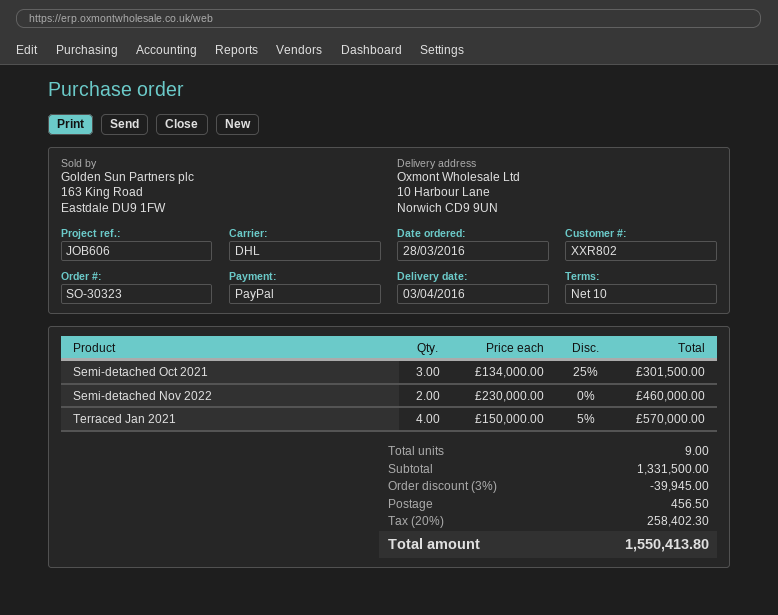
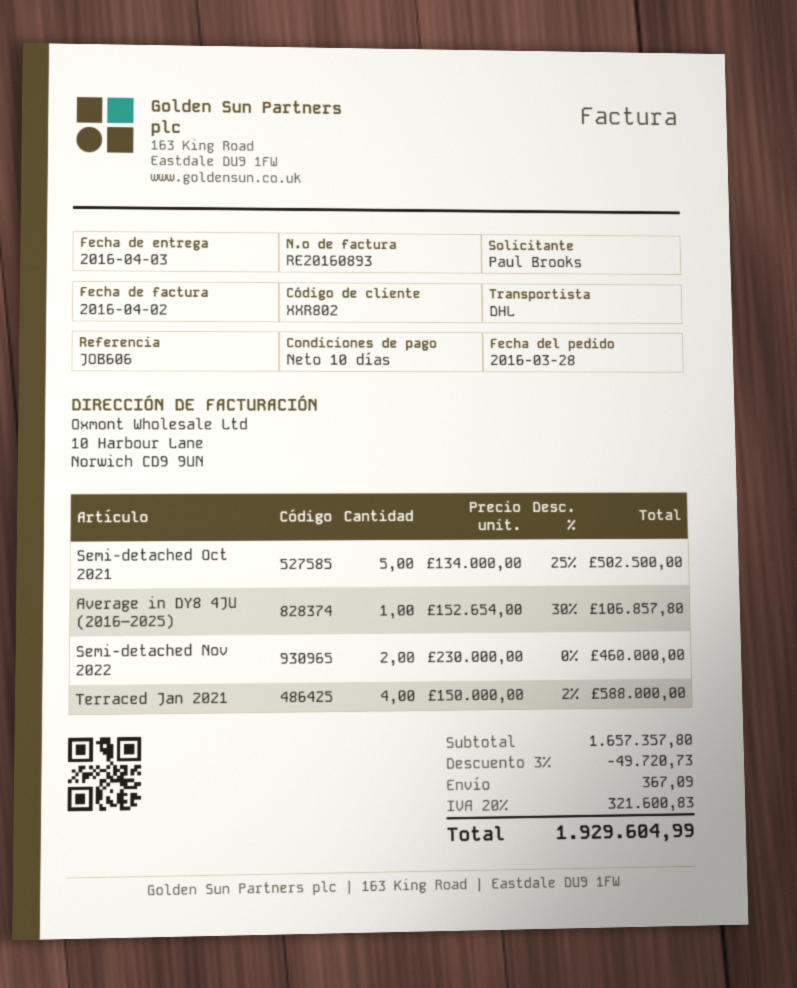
Semi-detached Oct 2021: 3 x 134000.00 - 25% = 301500.00 -> 5 x 134000.00 - 25% = 502500.00
Terraced Jan 2021: 4 x 150000.00 - 5% = 570000.00 -> 4 x 150000.00 - 2% = 588000.00
Average in DY8 4JU (2016–2025): none -> 1 x 152654.00 - 30% = 106857.80
subtotal: 1331500.00 -> 1657357.80
discount: 3% = 39945.00 -> 3% = 49720.73
shipping: 456.50 -> 367.09
tax: 20% = 258402.30 -> 20% = 321600.83
total: 1550413.80 -> 1929604.99

